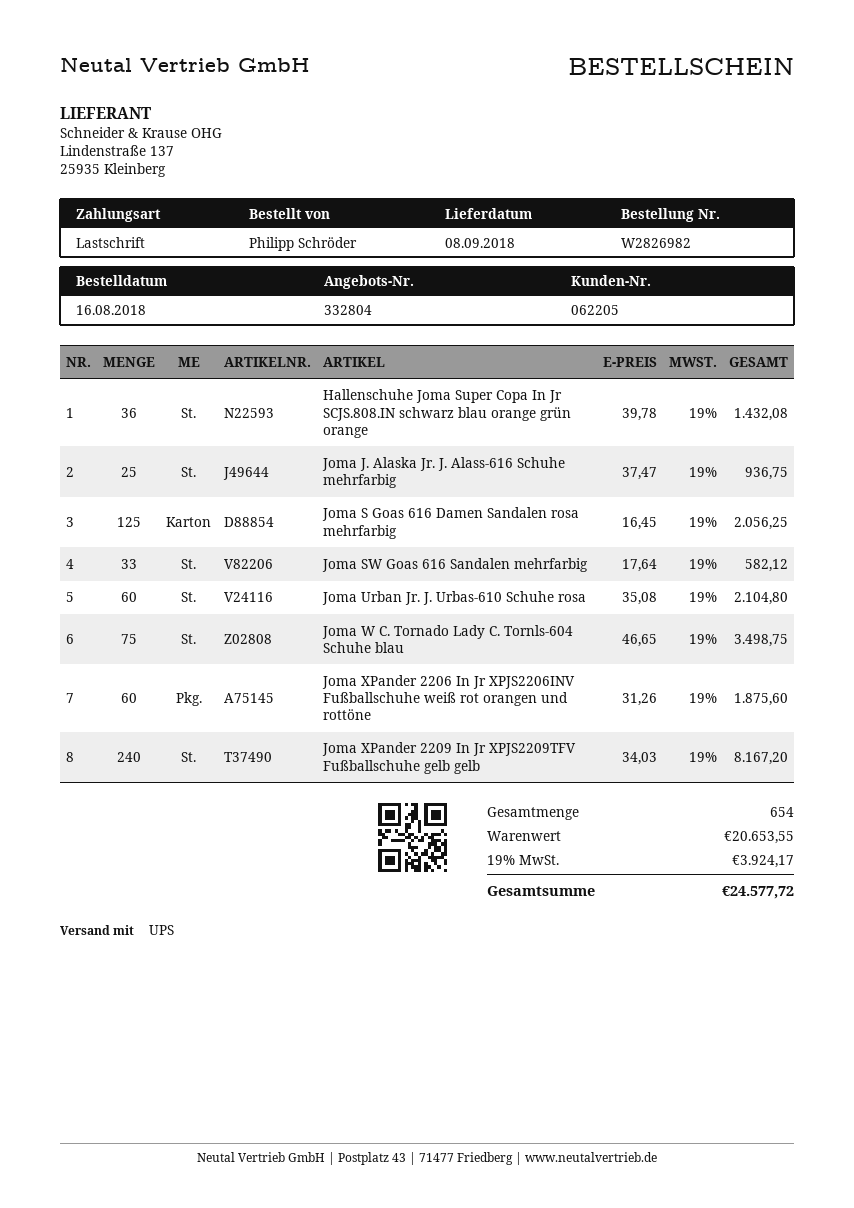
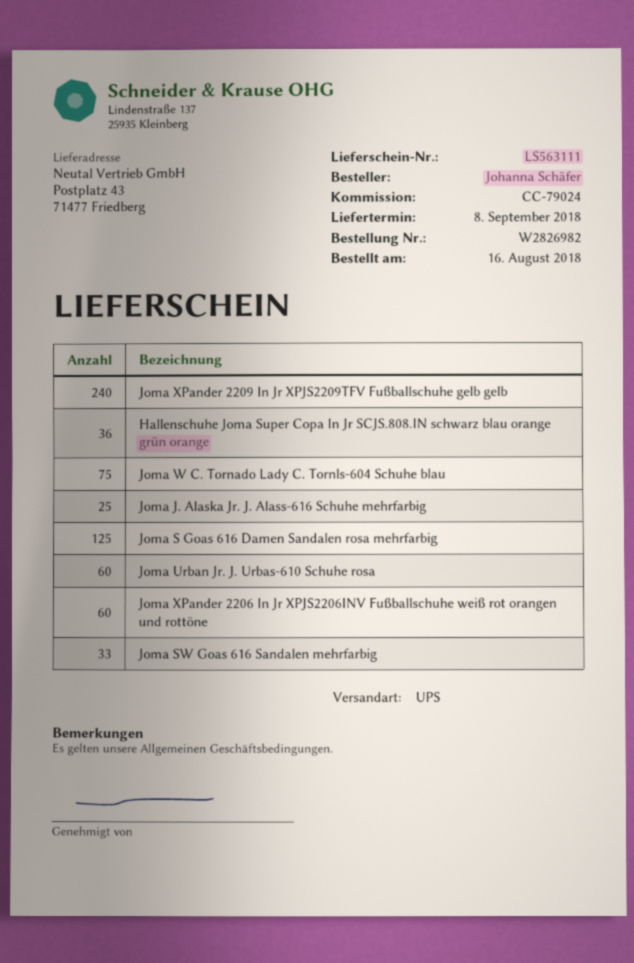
ordered by: Philipp Schröder -> Johanna Schäfer

